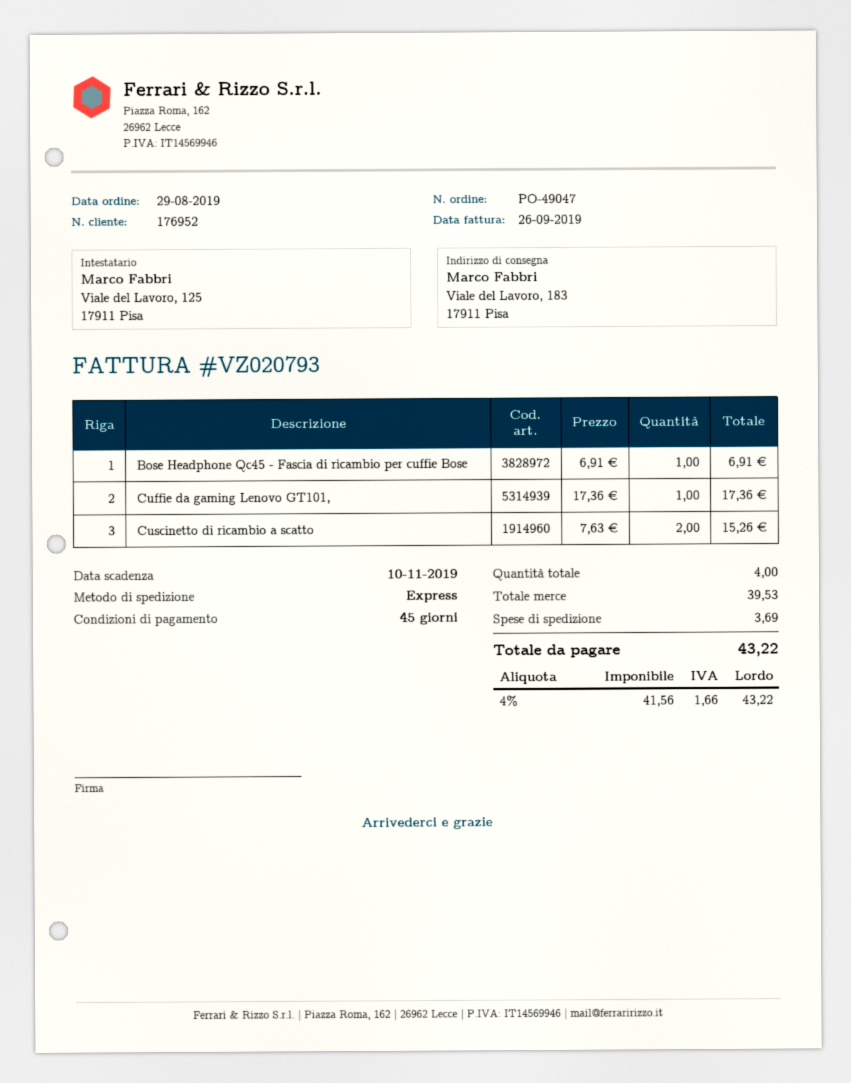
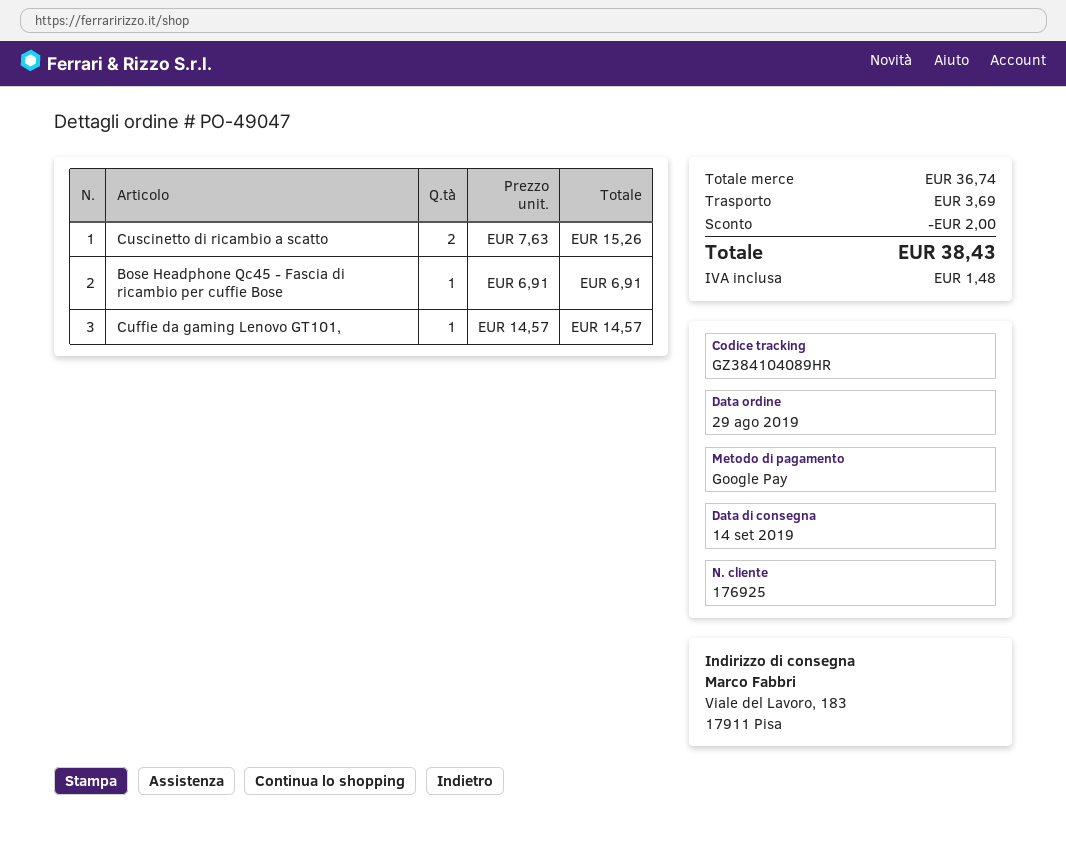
customer number: 176952 -> 176925
Cuffie da gaming Lenovo GT101,: 1 x 17.36 = 17.36 -> 1 x 14.57 = 14.57
subtotal: 39.53 -> 36.74
discount: none -> 2.00
tax: 1.66 -> 1.48
total: 43.22 -> 38.43

